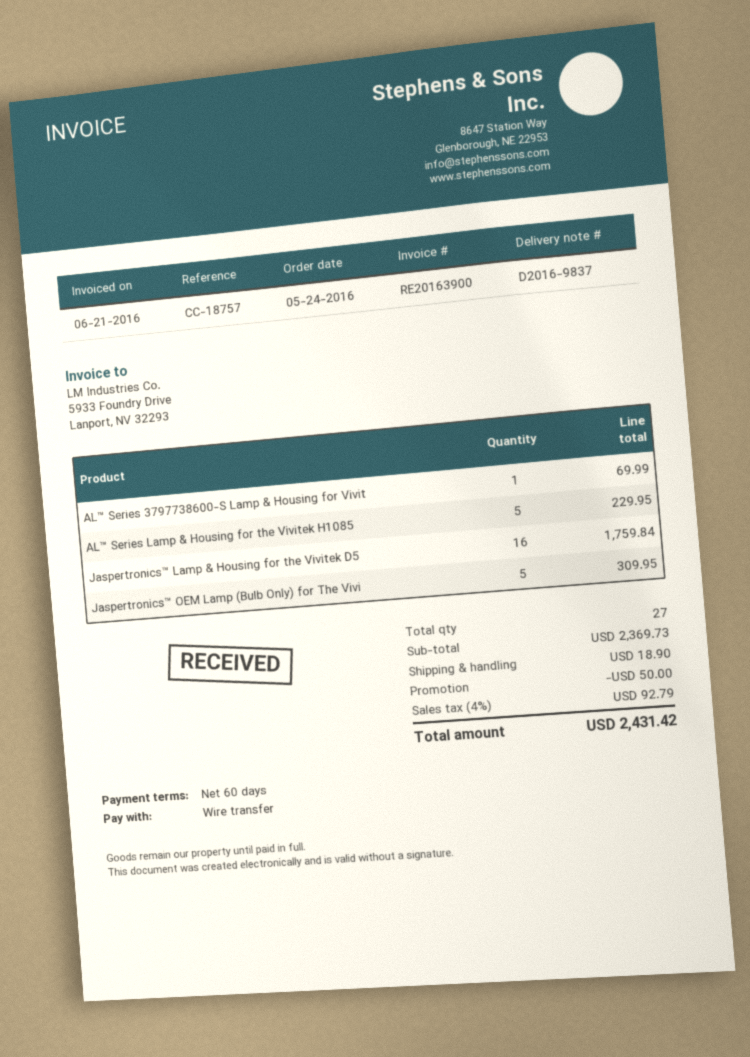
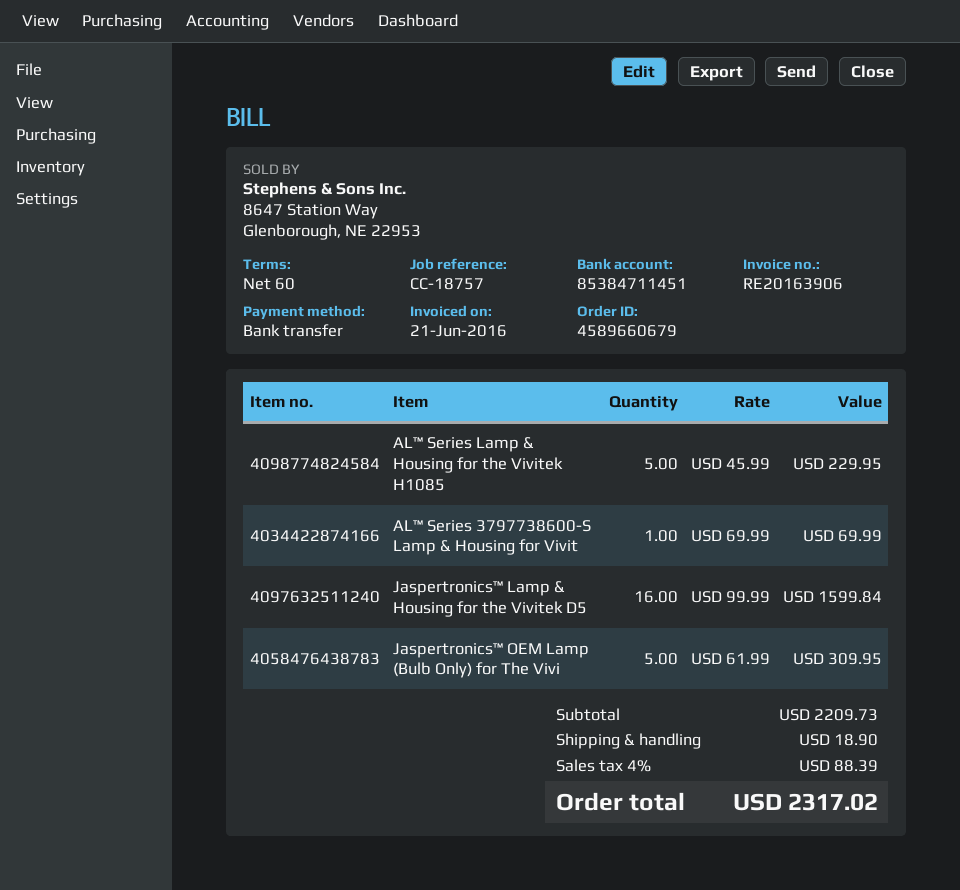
invoice number: RE20163900 -> RE20163906
Jaspertronics™ Lamp & Housing for the Vivitek D5: 16 for 1759.84 -> 16 for 1599.84
subtotal: 2369.73 -> 2209.73
discount: 50.00 -> none
tax: 4% = 92.79 -> 4% = 88.39
total: 2431.42 -> 2317.02

